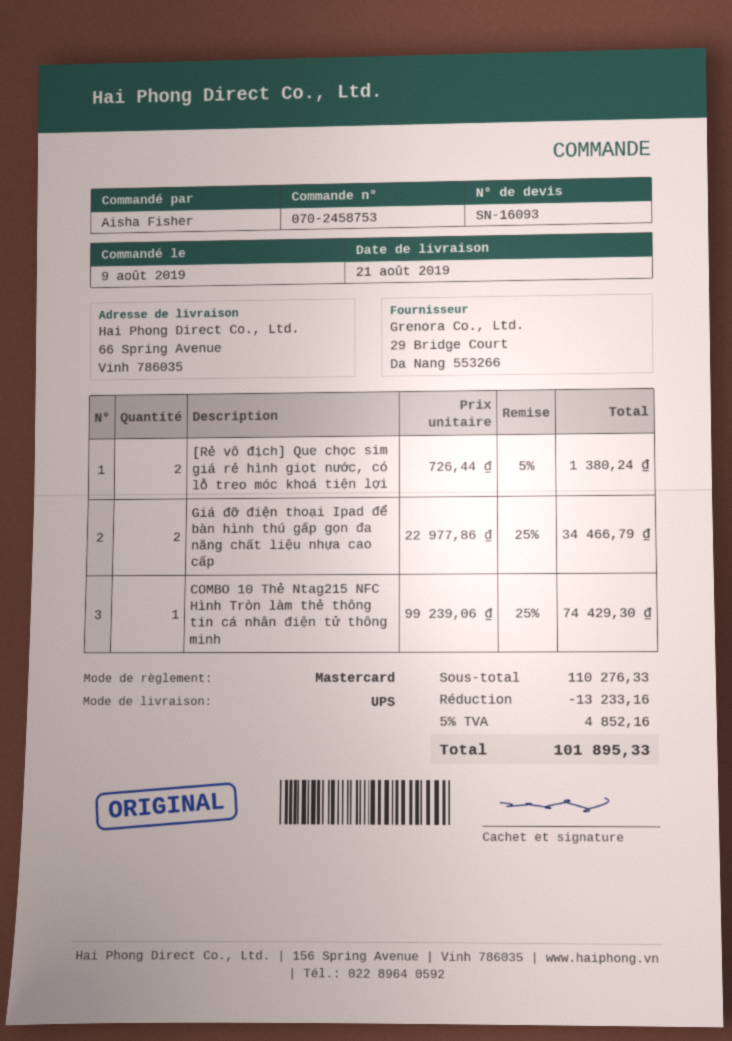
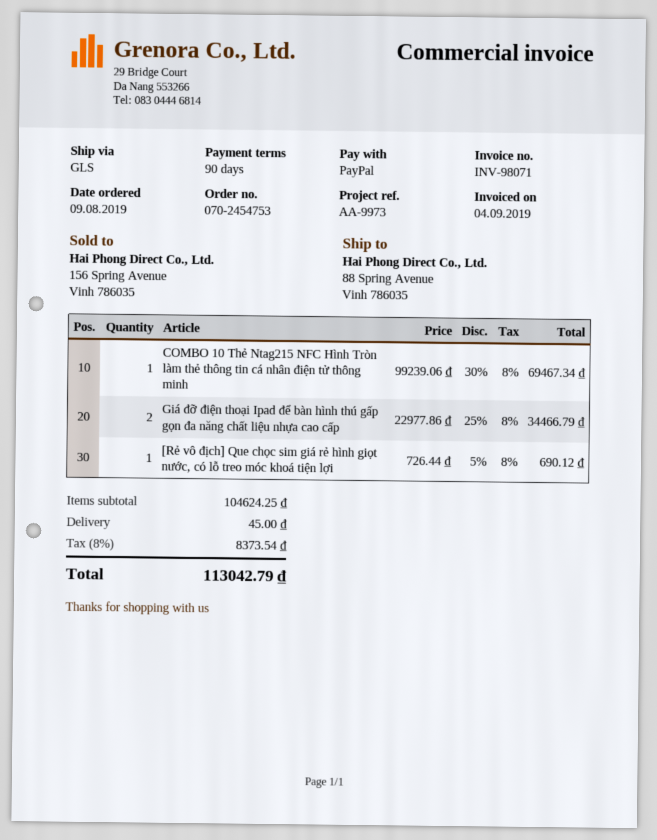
order number: 070-2458753 -> 070-2454753
payment method: Mastercard -> PayPal
shipping method: UPS -> GLS
ship to: 66 Spring Avenue, Vinh 786035 -> 88 Spring Avenue, Vinh 786035
[Rẻ vô địch] Que chọc sim giá rẻ hình giọt nước, có lỗ treo móc khoá tiện lợi: 2 x 726.44 - 5% = 1380.24 -> 1 x 726.44 - 5% = 690.12
COMBO 10 Thẻ Ntag215 NFC Hình Tròn làm thẻ thông tin cá nhân điện tử thông minh: 1 x 99239.06 - 25% = 74429.30 -> 1 x 99239.06 - 30% = 69467.34
subtotal: 110276.33 -> 104624.25
discount: 13233.16 -> none
shipping: none -> 45.00
tax: 5% = 4852.16 -> 8% = 8373.54
total: 101895.33 -> 113042.79

